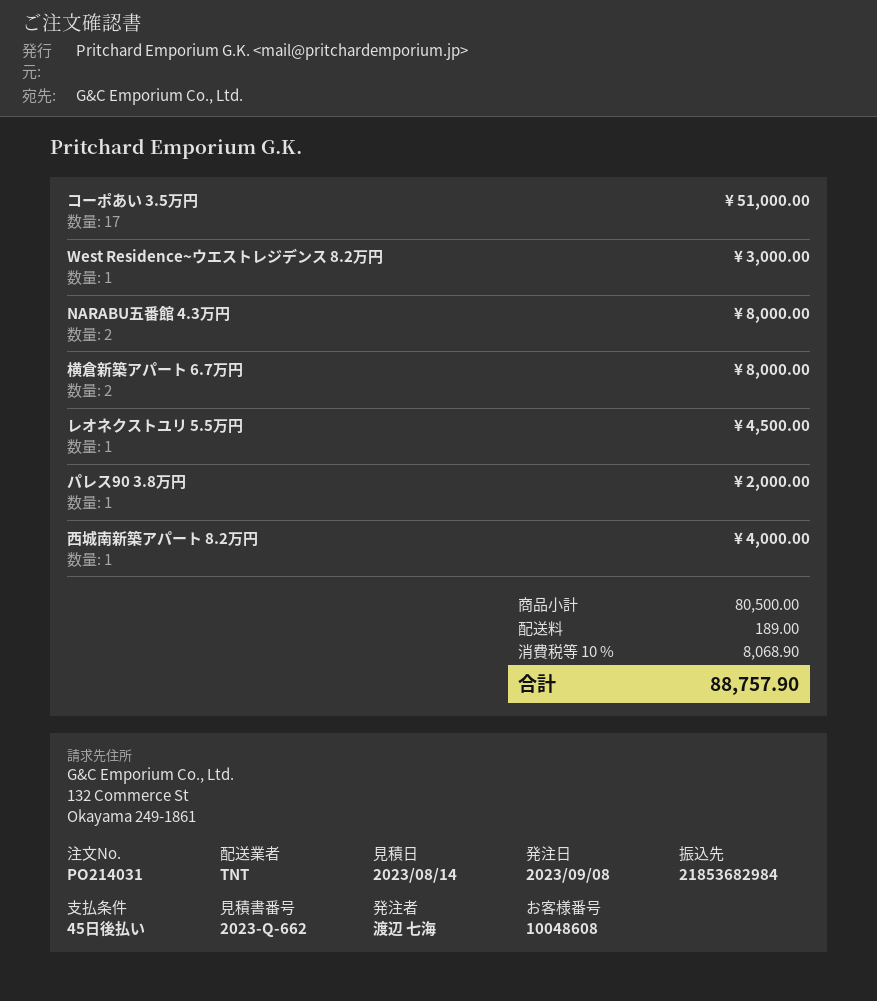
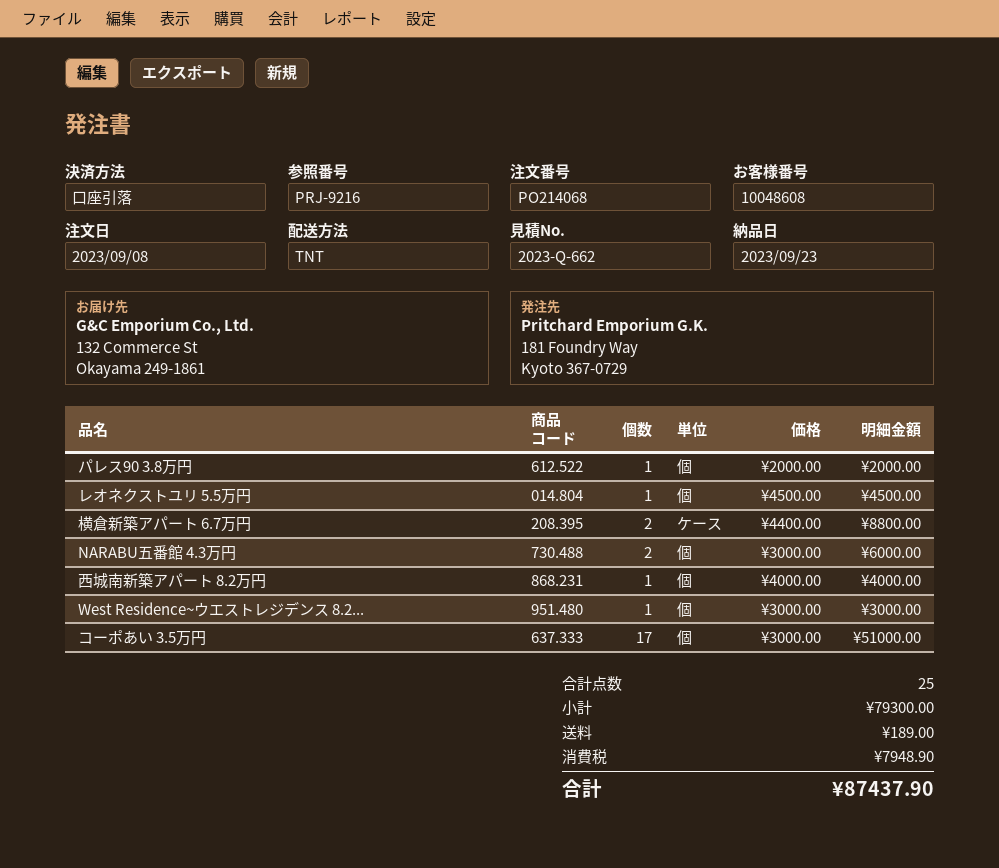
order number: PO214031 -> PO214068
NARABU五番館 4.3万円: 2 for 8000.00 -> 2 for 6000.00
横倉新築アパート 6.7万円: 2 for 8000.00 -> 2 for 8800.00
subtotal: 80500.00 -> 79300.00
tax: 8068.90 -> 7948.90
total: 88757.90 -> 87437.90

